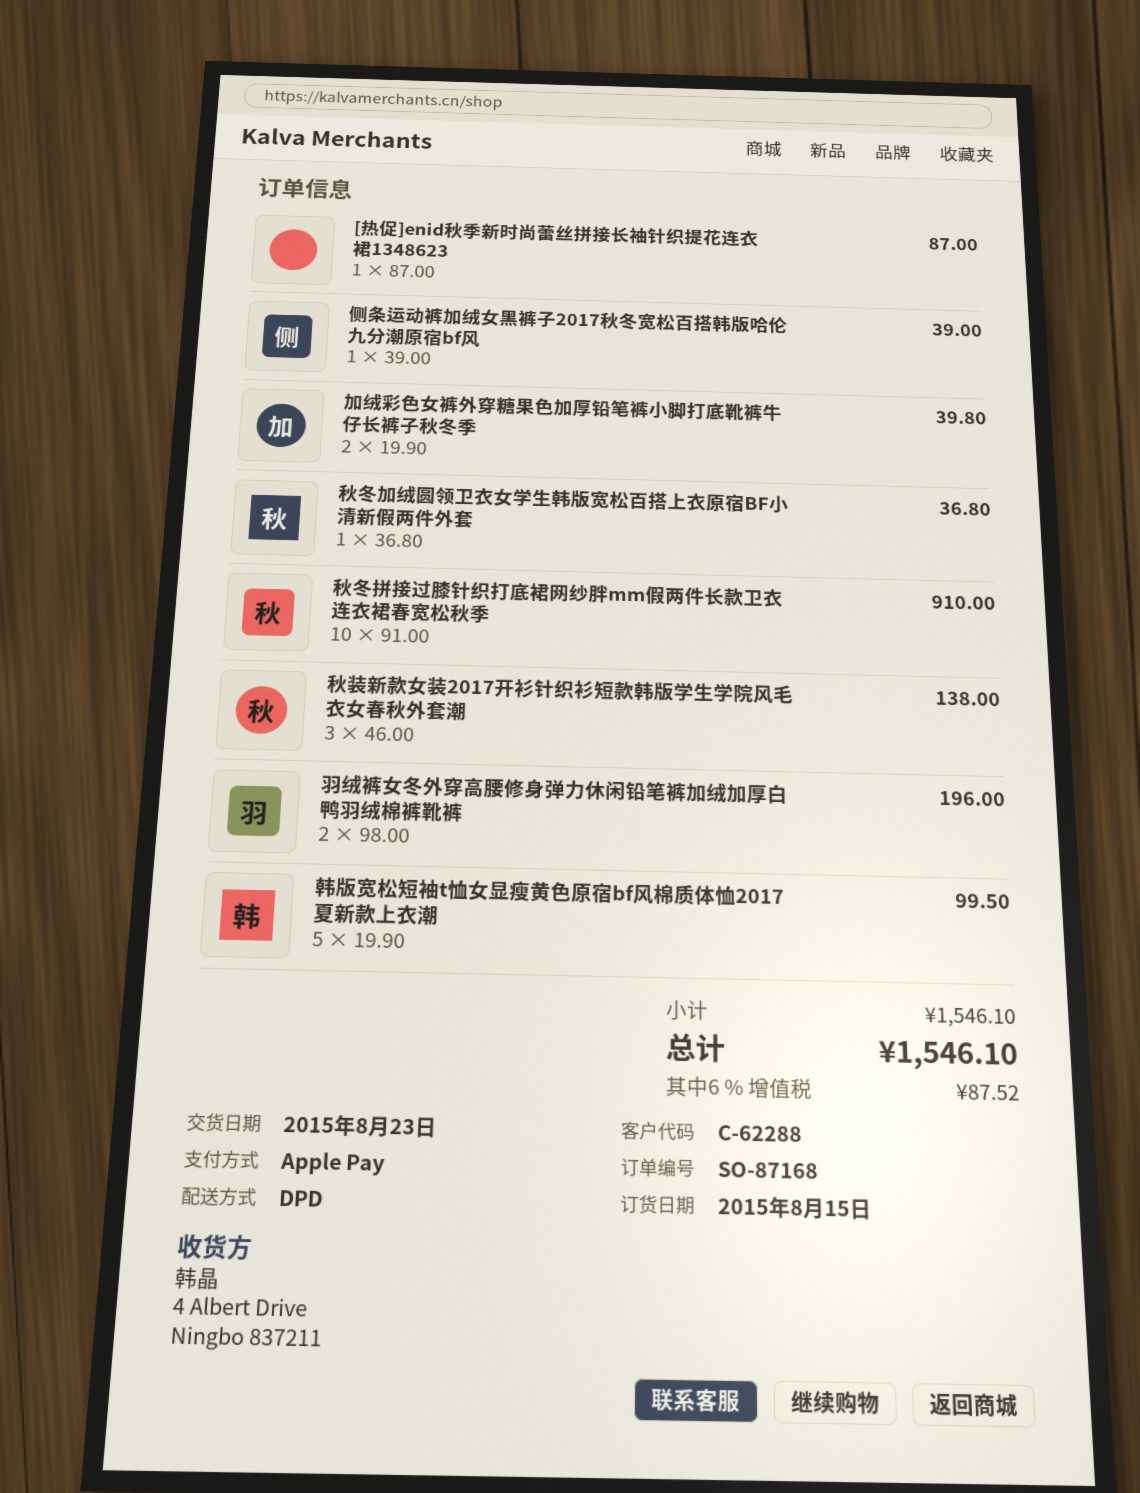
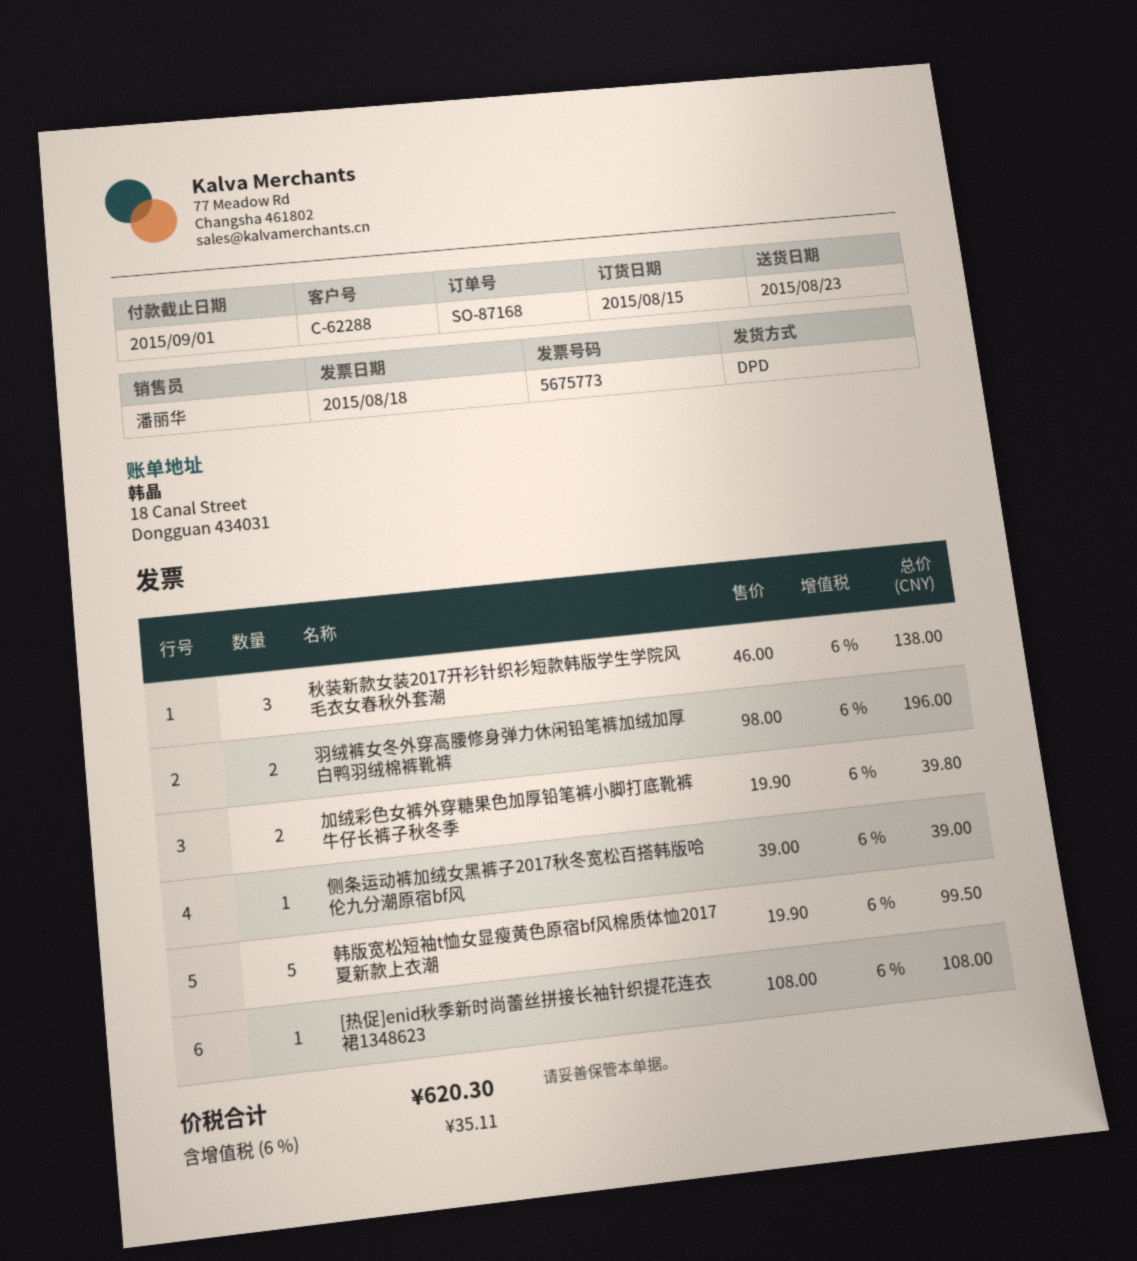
[热促]enid秋季新时尚蕾丝拼接长袖针织提花连衣裙1348623: 1 x 87.00 = 87.00 -> 1 x 108.00 = 108.00
秋冬加绒圆领卫衣女学生韩版宽松百搭上衣原宿BF小清新假两件外套: 1 x 36.80 = 36.80 -> none
秋冬拼接过膝针织打底裙网纱胖mm假两件长款卫衣连衣裙春宽松秋季: 10 x 91.00 = 910.00 -> none
tax: 6% = 87.52 -> 6% = 35.11
total: 1546.10 -> 620.30

